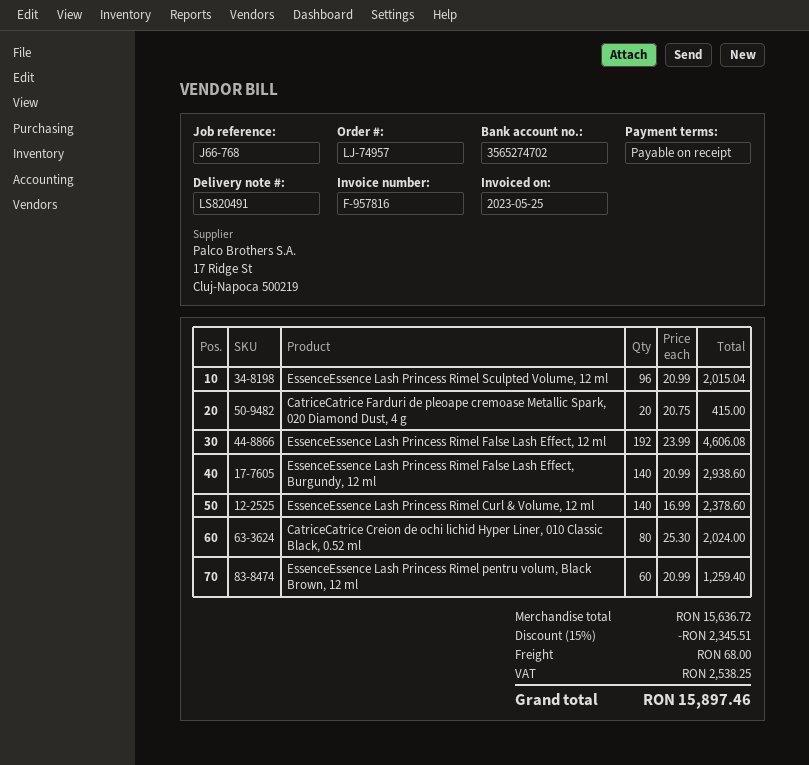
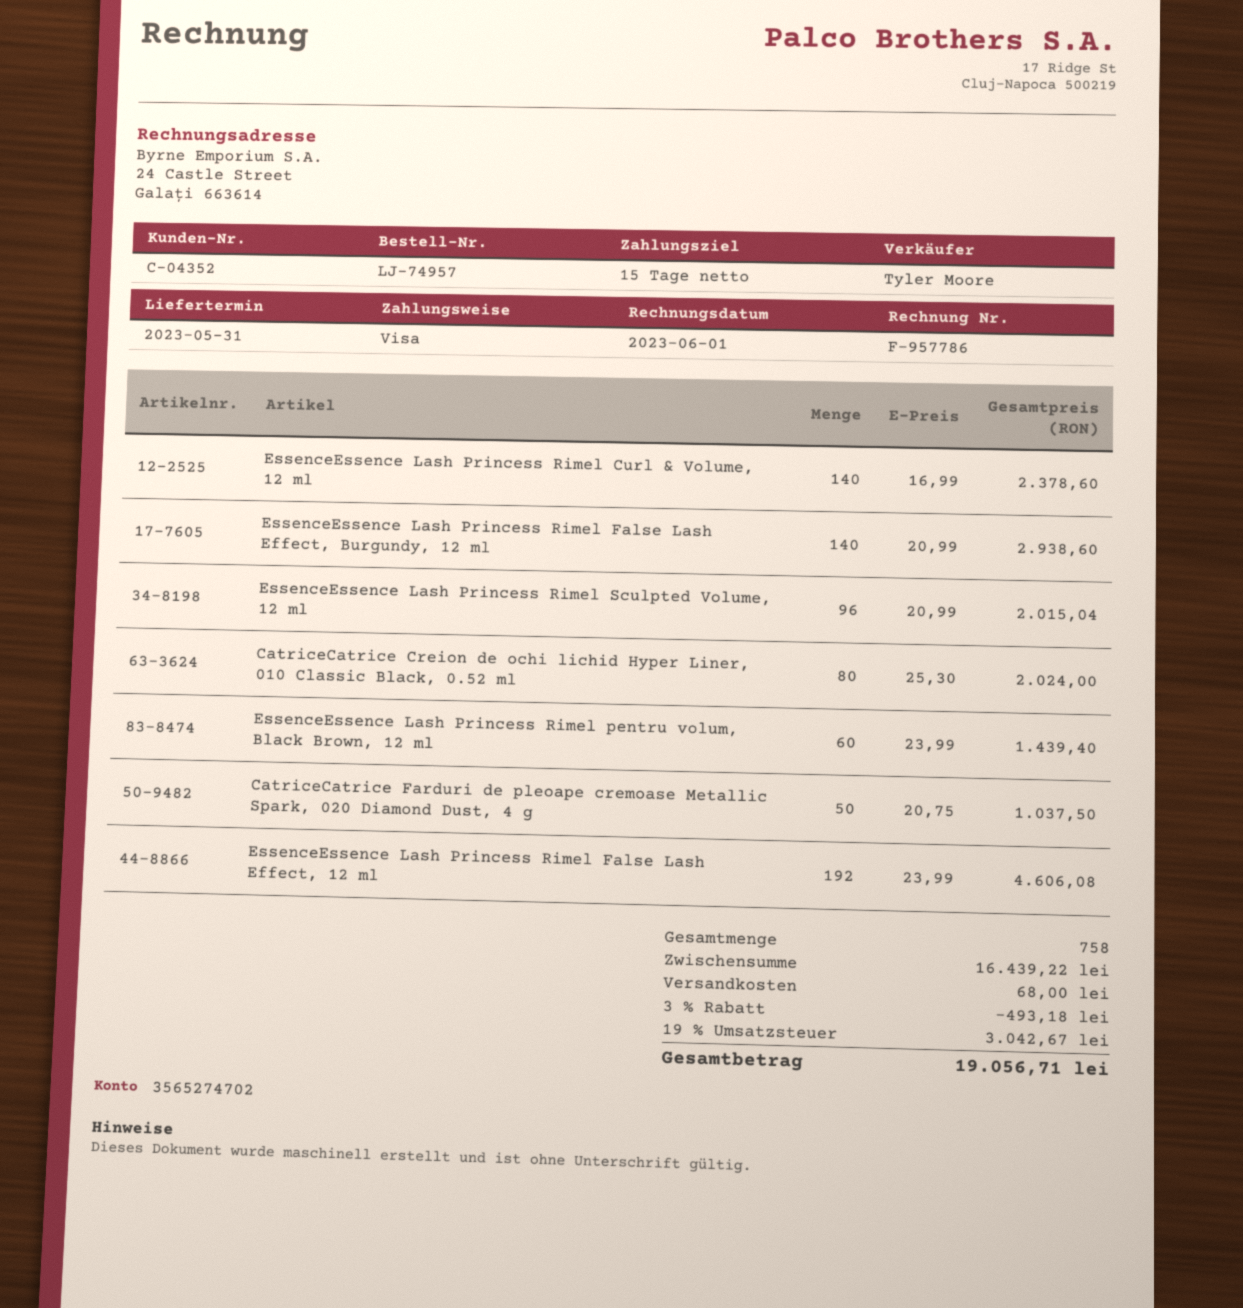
invoice number: F-957816 -> F-957786
invoice date: 2023-05-25 -> 2023-06-01
payment terms: on receipt -> 15 days
CatriceCatrice Farduri de pleoape cremoase Metallic Spark, 020 Diamond Dust, 4 g: 20 x 20.75 = 415.00 -> 50 x 20.75 = 1037.50
EssenceEssence Lash Princess Rimel pentru volum, Black Brown, 12 ml: 60 x 20.99 = 1259.40 -> 60 x 23.99 = 1439.40
subtotal: 15636.72 -> 16439.22
discount: 15% = 2345.51 -> 3% = 493.18
tax: 2538.25 -> 3042.67
total: 15897.46 -> 19056.71

